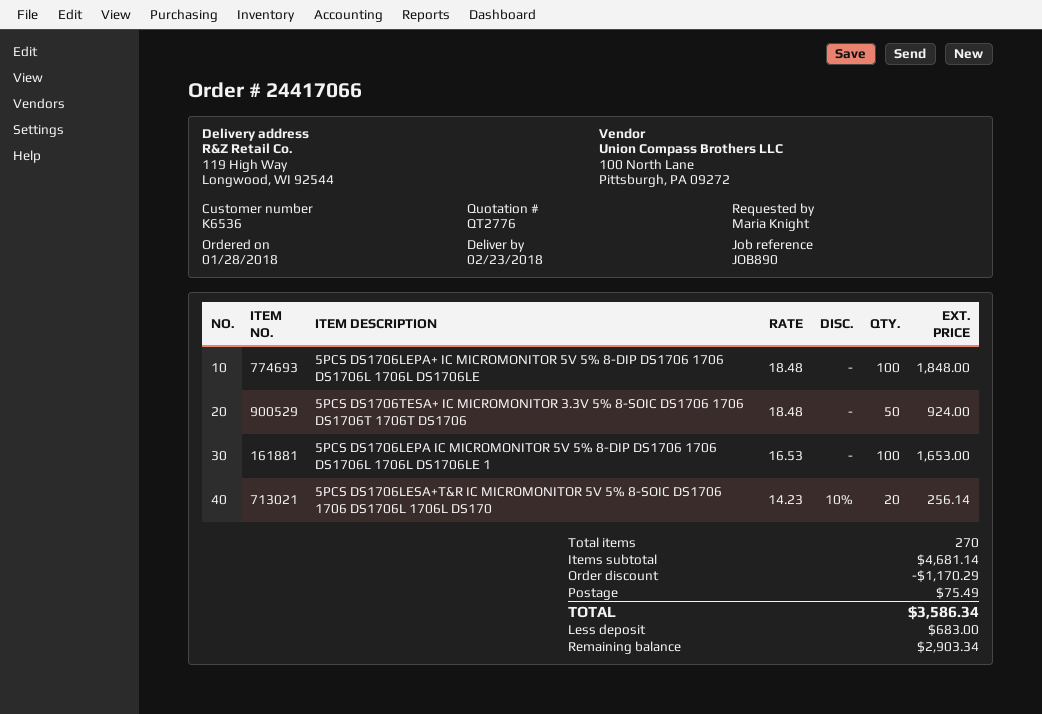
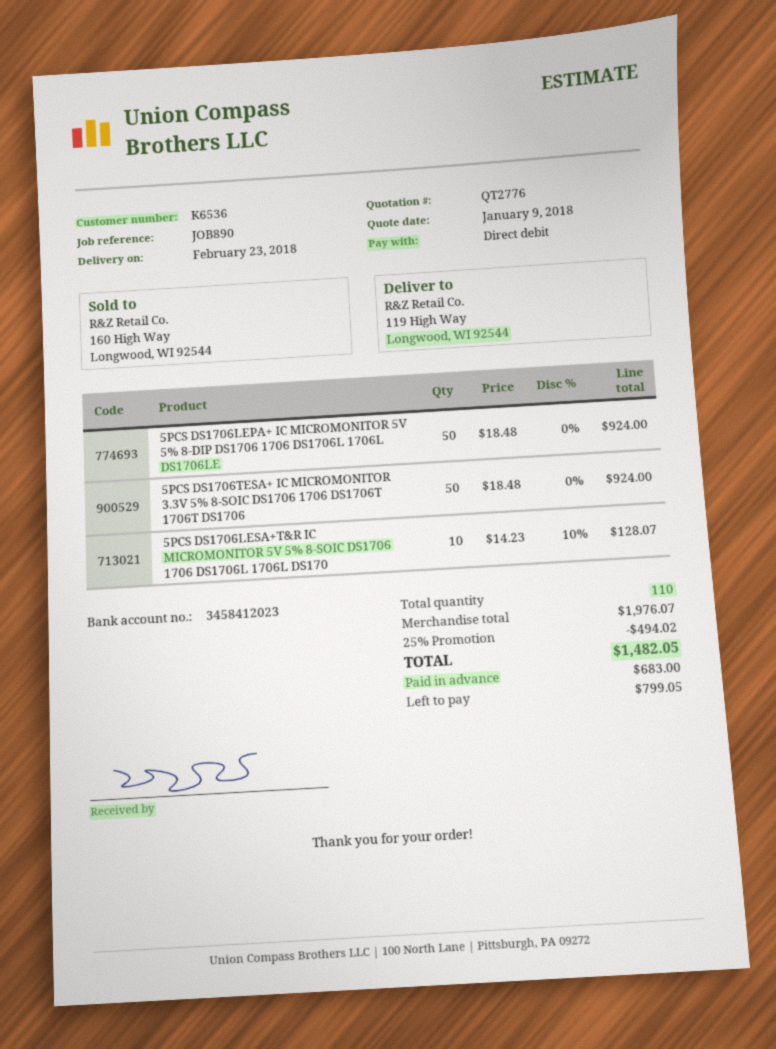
5PCS DS1706LEPA+ IC MICROMONITOR 5V 5% 8-DIP DS1706 1706 DS1706L 1706L DS1706LE: 100 x 18.48 = 1848.00 -> 50 x 18.48 = 924.00
5PCS DS1706LEPA IC MICROMONITOR 5V 5% 8-DIP DS1706 1706 DS1706L 1706L DS1706LE 1: 100 x 16.53 = 1653.00 -> none
5PCS DS1706LESA+T&R IC MICROMONITOR 5V 5% 8-SOIC DS1706 1706 DS1706L 1706L DS170: 20 x 14.23 - 10% = 256.14 -> 10 x 14.23 - 10% = 128.07
total quantity: 270 -> 110
subtotal: 4681.14 -> 1976.07
discount: 1170.29 -> 494.02
shipping: 75.49 -> none
total: 3586.34 -> 1482.05
balance: 2903.34 -> 799.05

